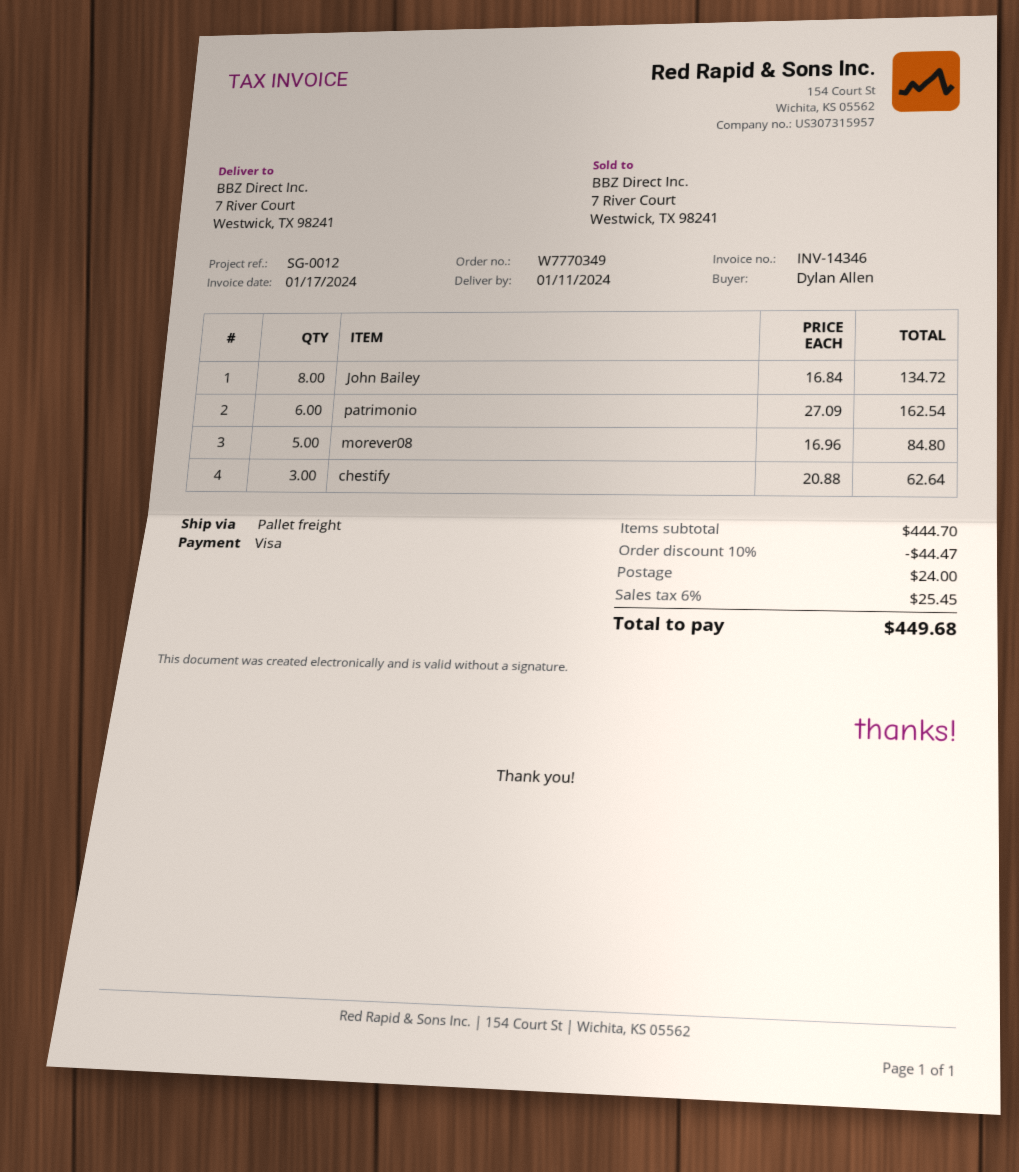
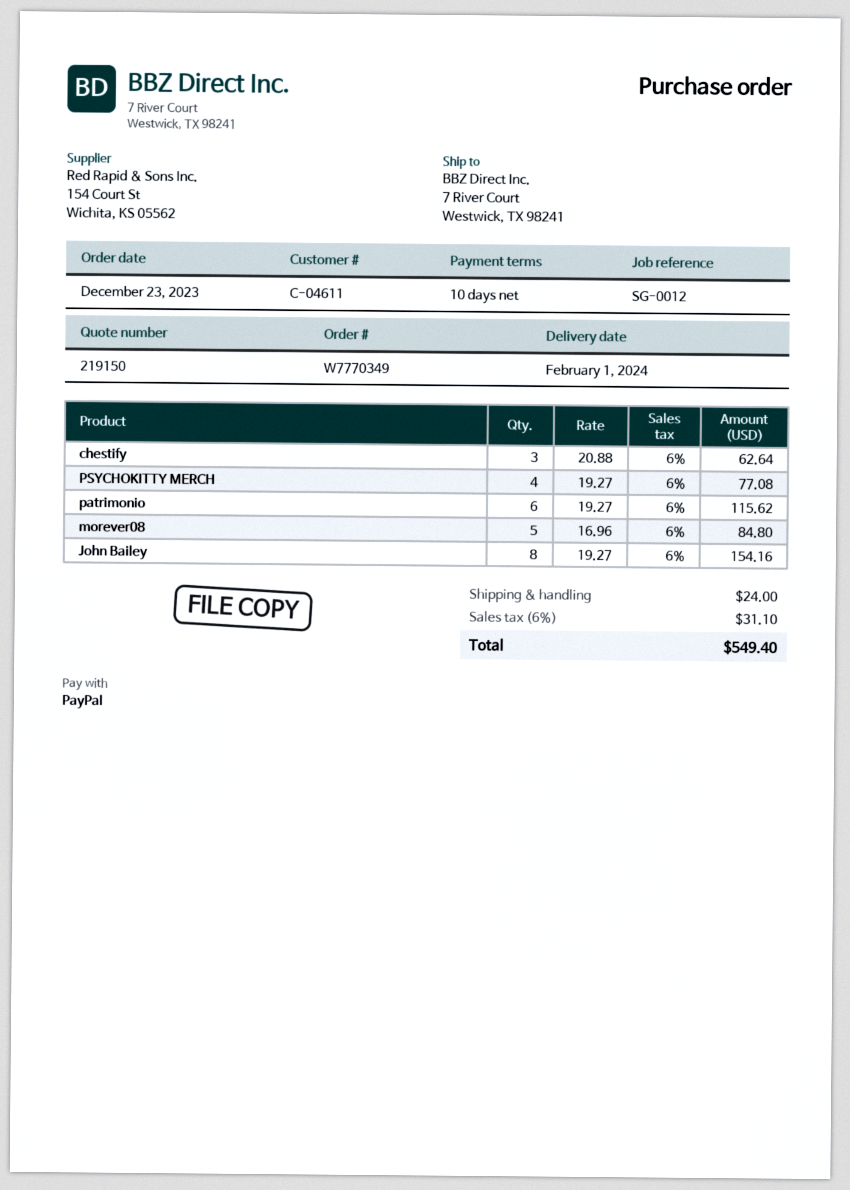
delivery date: 2024-01-11 -> 2024-02-01
payment method: Visa -> PayPal
John Bailey: 8 x 16.84 = 134.72 -> 8 x 19.27 = 154.16
patrimonio: 6 x 27.09 = 162.54 -> 6 x 19.27 = 115.62
PSYCHOKITTY MERCH: none -> 4 x 19.27 = 77.08
discount: 10% = 44.47 -> none
tax: 6% = 25.45 -> 6% = 31.10
total: 449.68 -> 549.40

